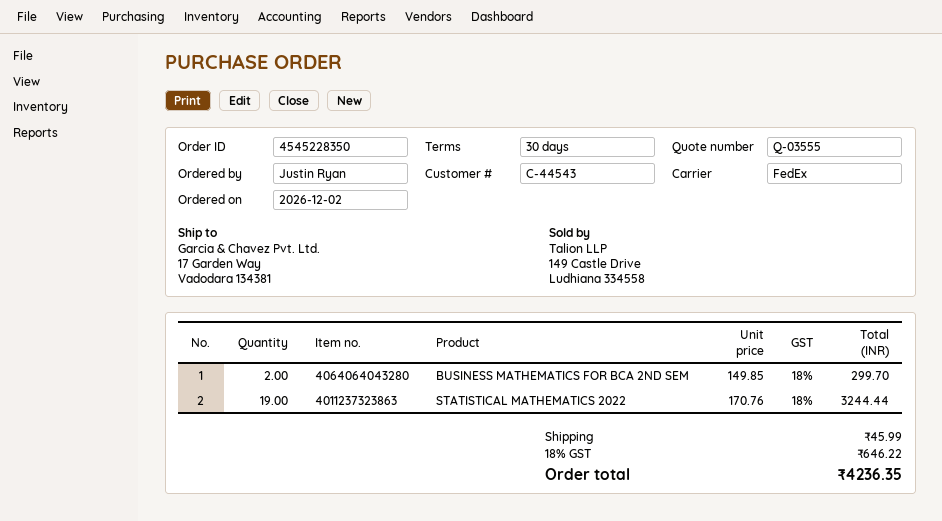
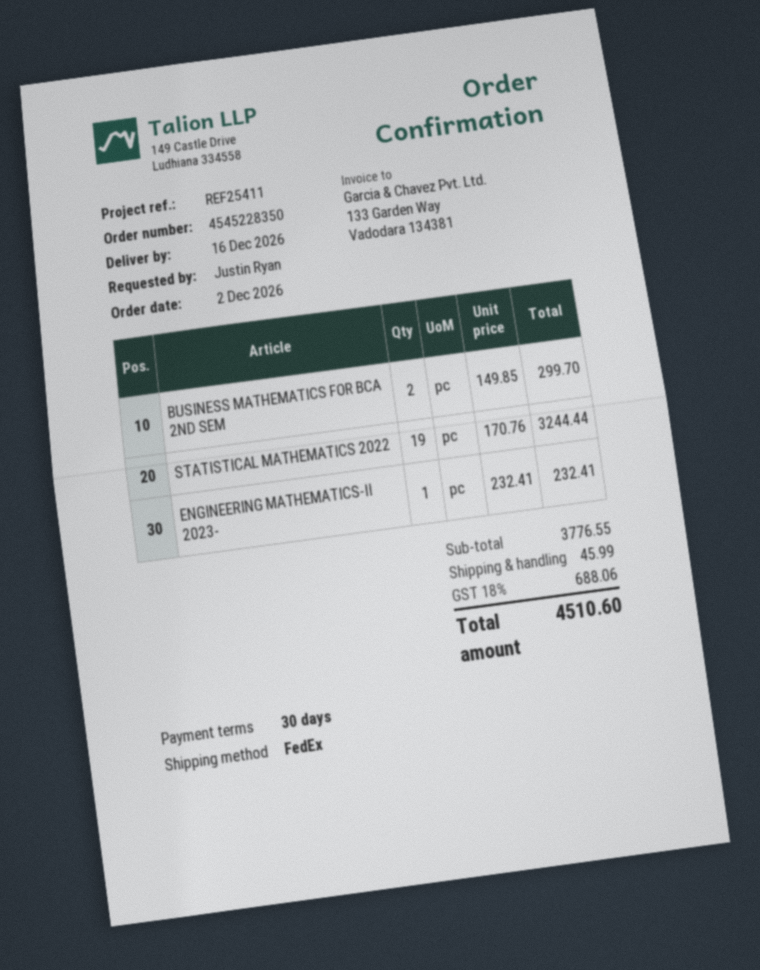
ENGINEERING MATHEMATICS-II 2023-: none -> 1 x 232.41 = 232.41
tax: 18% = 646.22 -> 18% = 688.06
total: 4236.35 -> 4510.60

